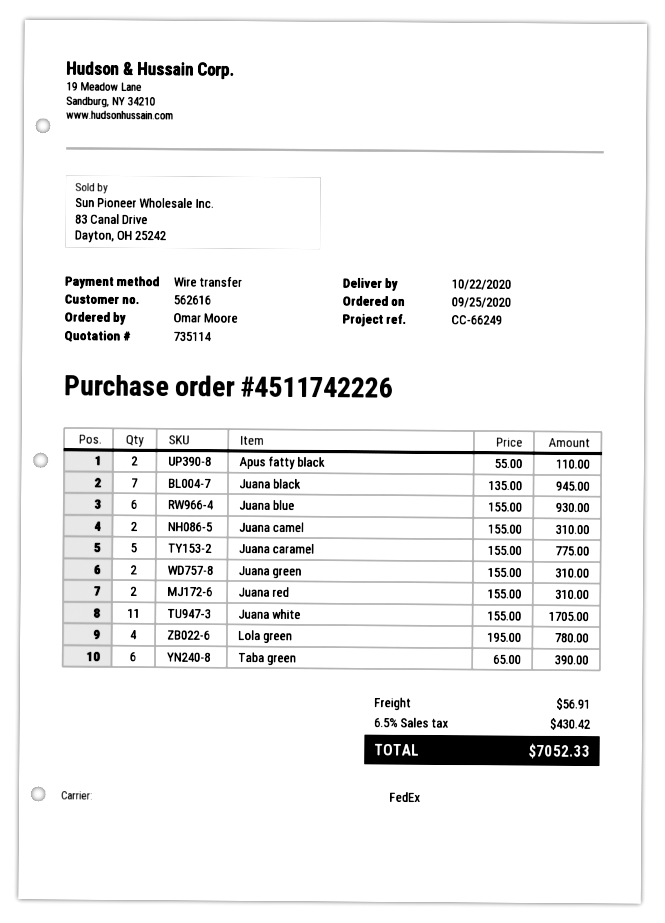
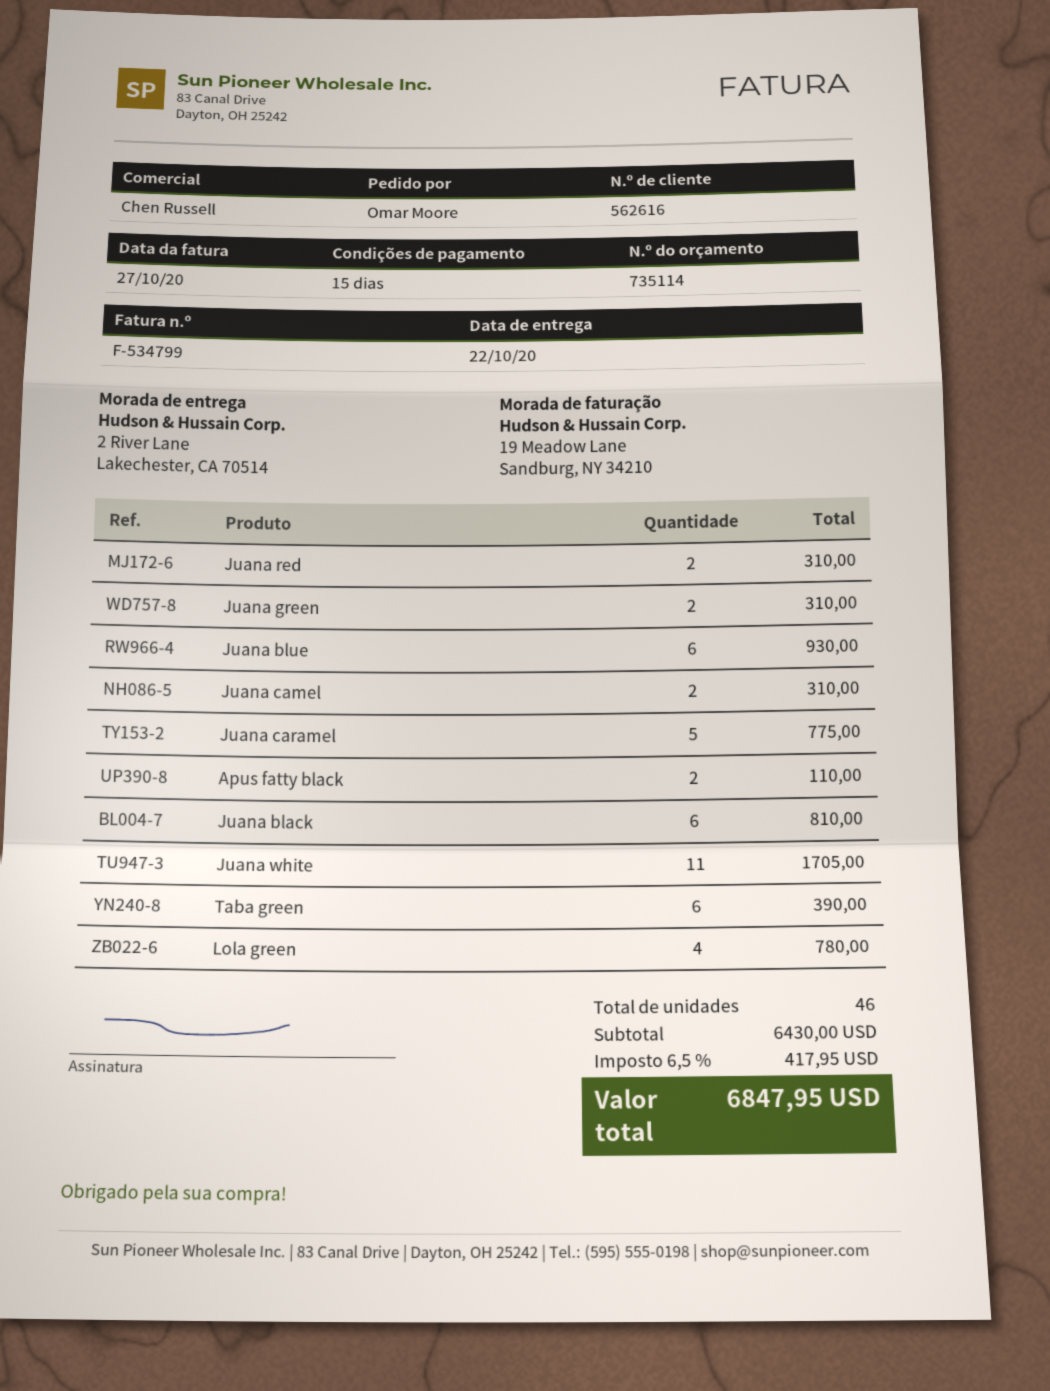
Juana black: 7 for 945.00 -> 6 for 810.00
shipping: 56.91 -> none
tax: 6.5% = 430.42 -> 6.5% = 417.95
total: 7052.33 -> 6847.95

